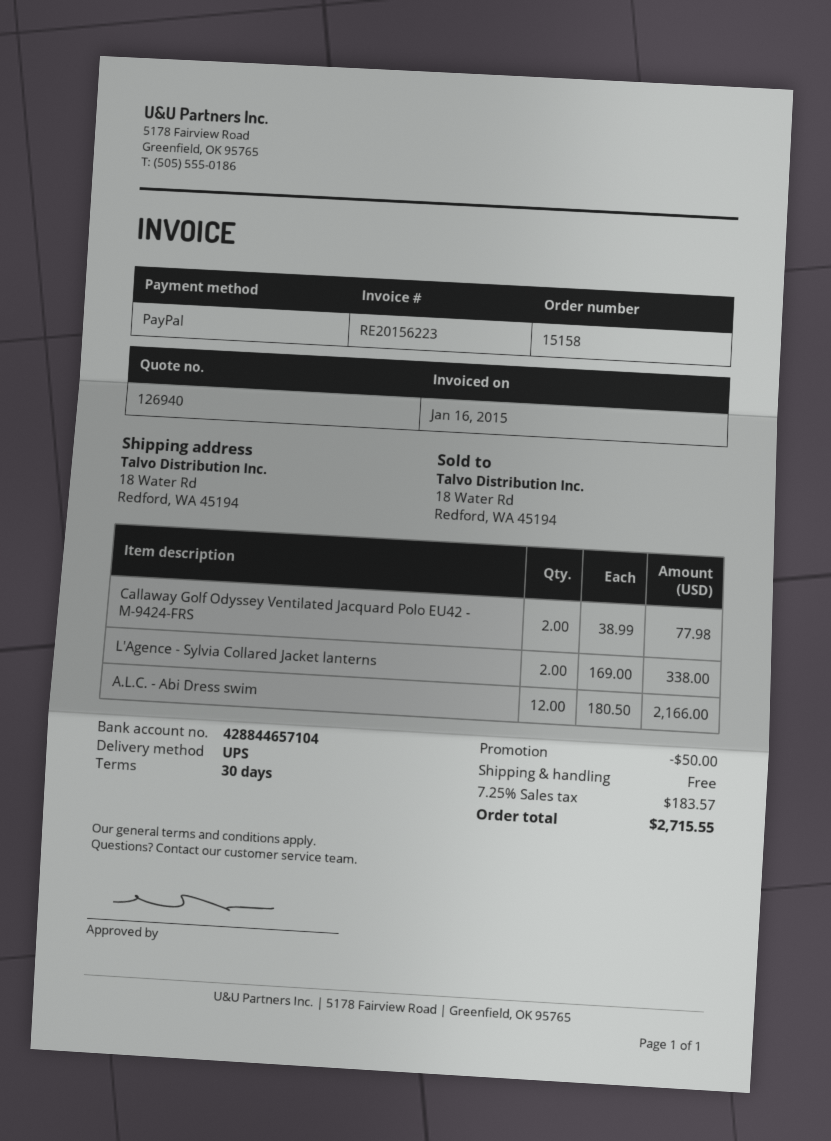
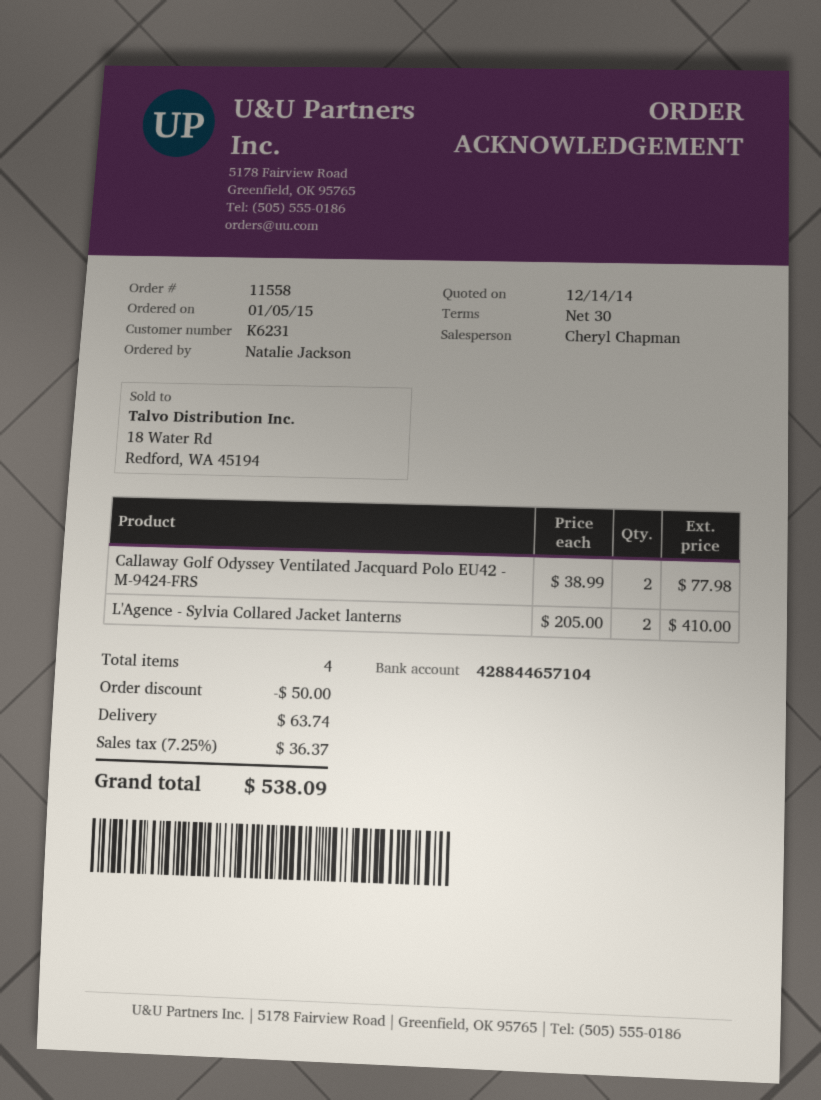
order number: 15158 -> 11558
L'Agence - Sylvia Collared Jacket lanterns: 2 x 169.00 = 338.00 -> 2 x 205.00 = 410.00
A.L.C. - Abi Dress swim: 12 x 180.50 = 2166.00 -> none
shipping: 0.00 -> 63.74
tax: 7.25% = 183.57 -> 7.25% = 36.37
total: 2715.55 -> 538.09

